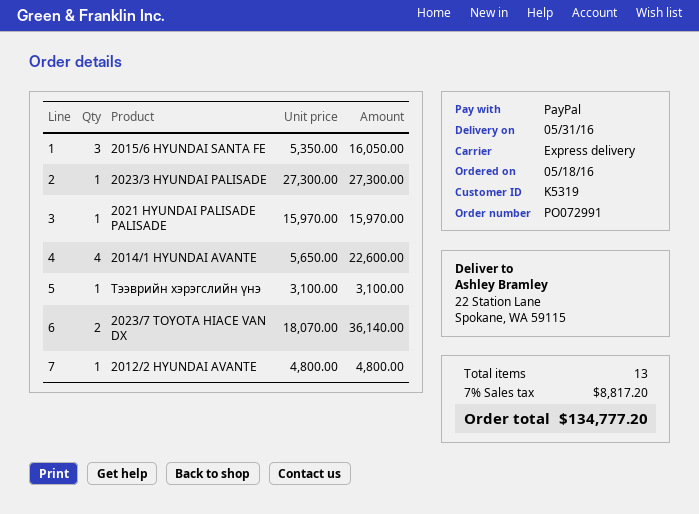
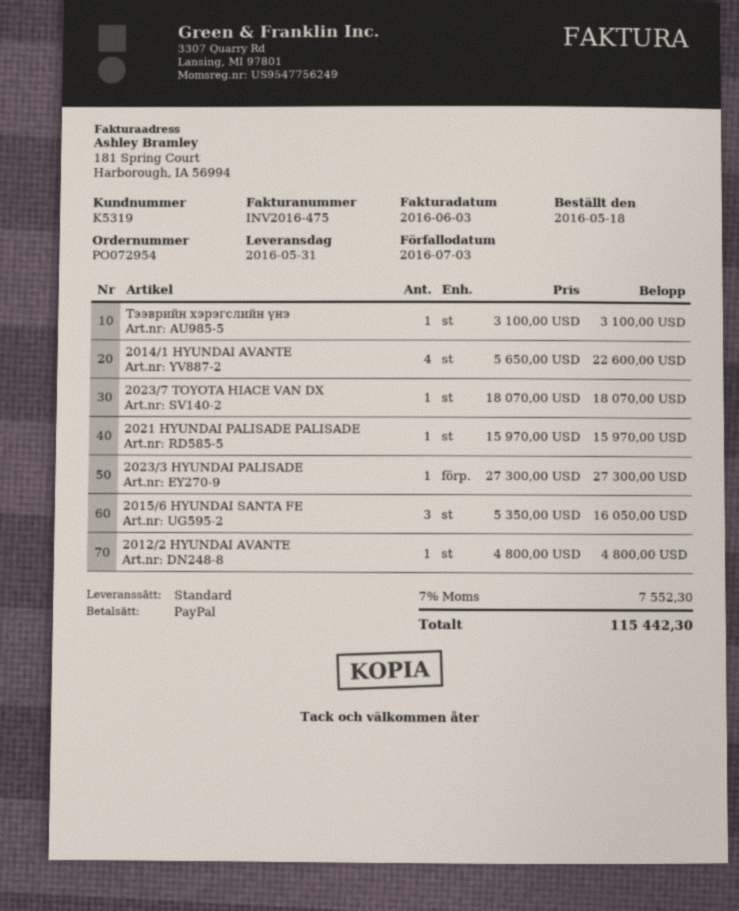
order number: PO072991 -> PO072954
shipping method: express -> standard
2023/7 TOYOTA HIACE VAN DX: 2 x 18070.00 = 36140.00 -> 1 x 18070.00 = 18070.00
tax: 7% = 8817.20 -> 7% = 7552.30
total: 134777.20 -> 115442.30

